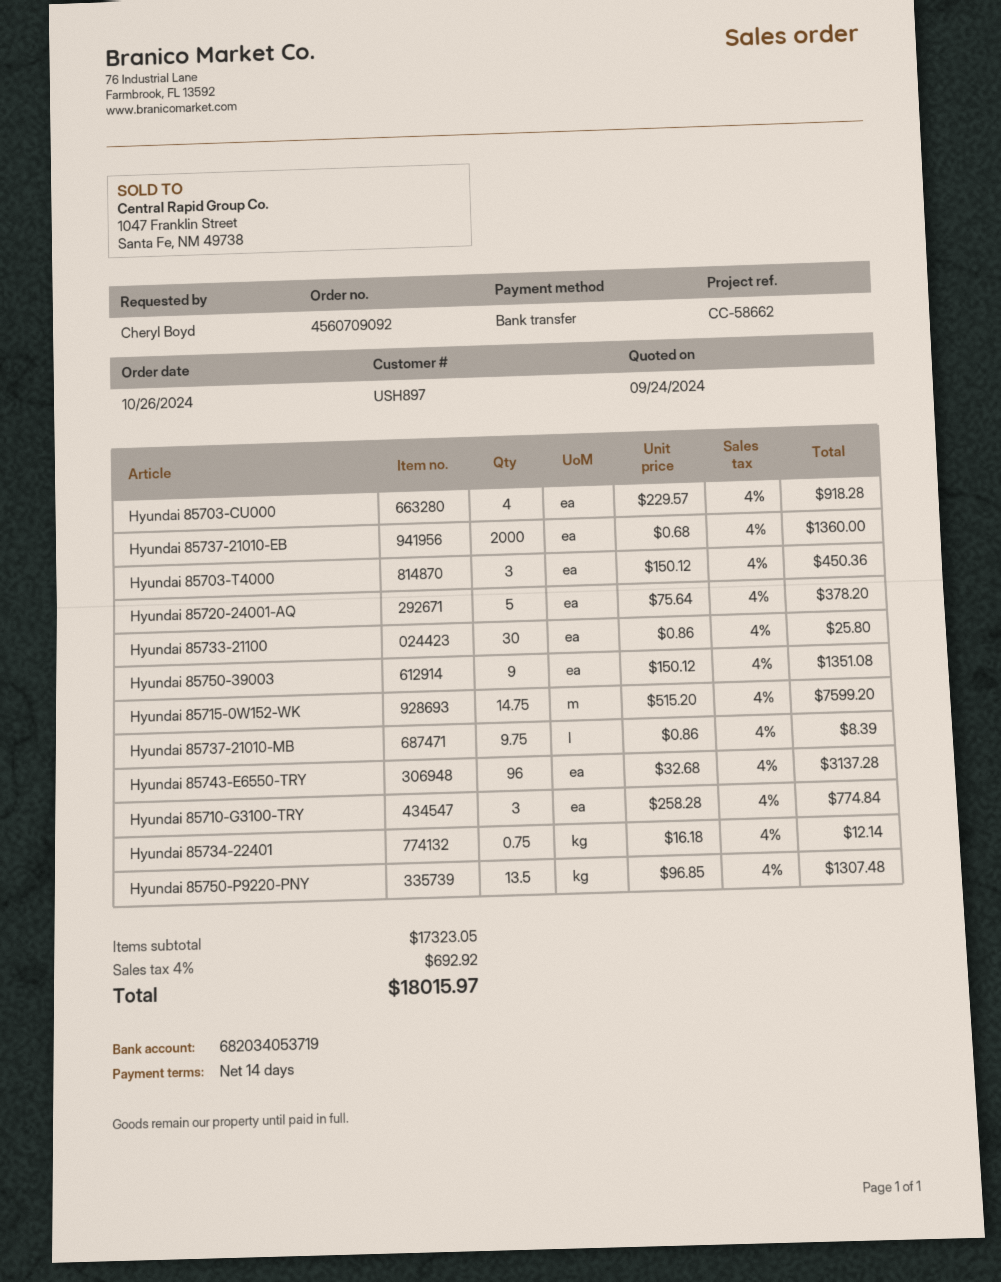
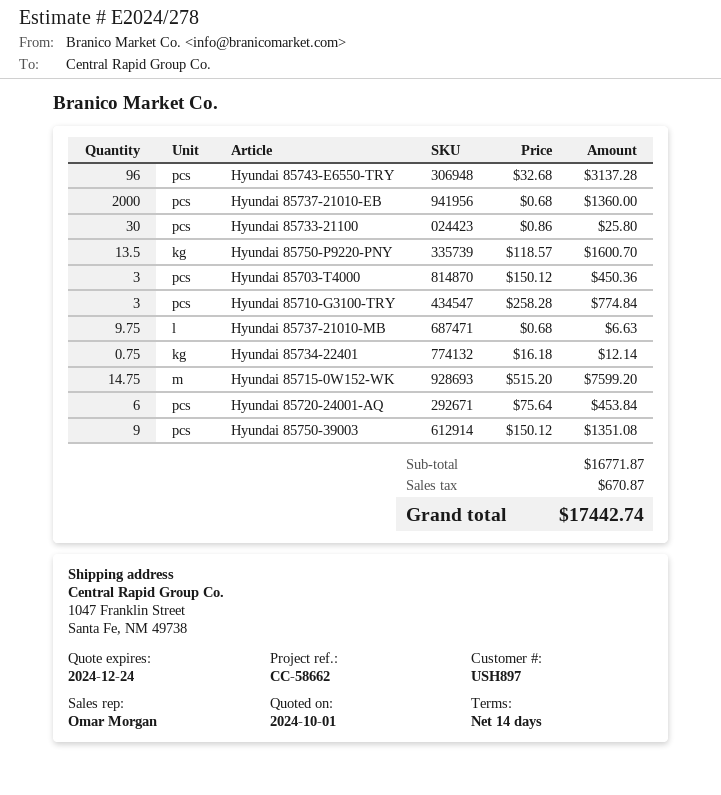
quote date: 2024-09-24 -> 2024-10-01
Hyundai 85703-CU000: 4 x 229.57 = 918.28 -> none
Hyundai 85720-24001-AQ: 5 x 75.64 = 378.20 -> 6 x 75.64 = 453.84
Hyundai 85737-21010-MB: 9.75 x 0.86 = 8.39 -> 9.75 x 0.68 = 6.63
Hyundai 85750-P9220-PNY: 13.5 x 96.85 = 1307.48 -> 13.5 x 118.57 = 1600.70
subtotal: 17323.05 -> 16771.87
tax: 692.92 -> 670.87
total: 18015.97 -> 17442.74

